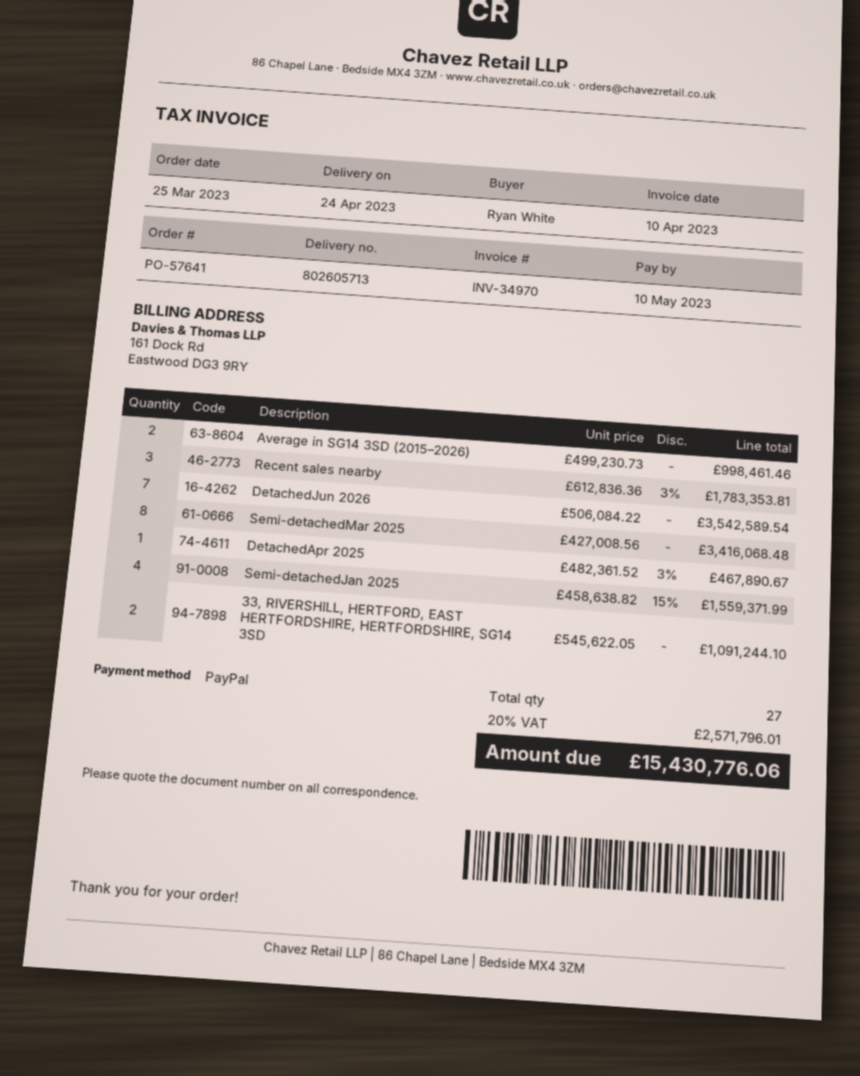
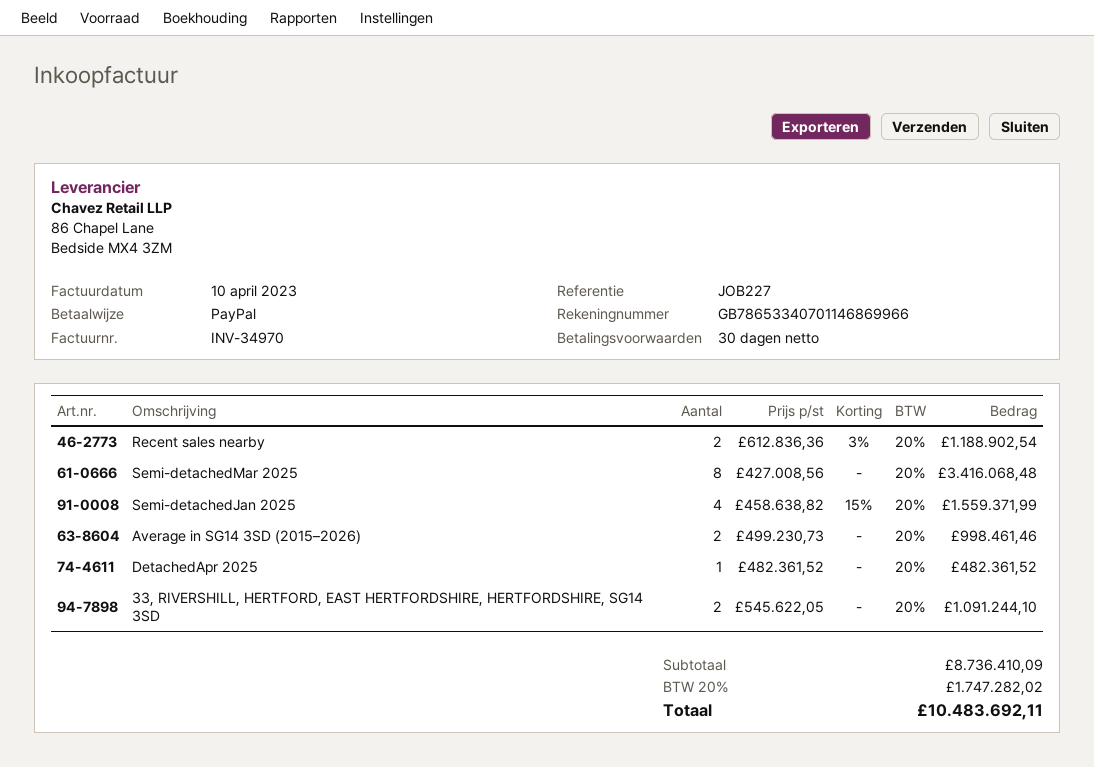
Recent sales nearby: 3 x 612836.36 - 3% = 1783353.81 -> 2 x 612836.36 - 3% = 1188902.54
DetachedJun 2026: 7 x 506084.22 = 3542589.54 -> none
DetachedApr 2025: 1 x 482361.52 - 3% = 467890.67 -> 1 x 482361.52 = 482361.52
tax: 20% = 2571796.01 -> 20% = 1747282.02
total: 15430776.06 -> 10483692.11

